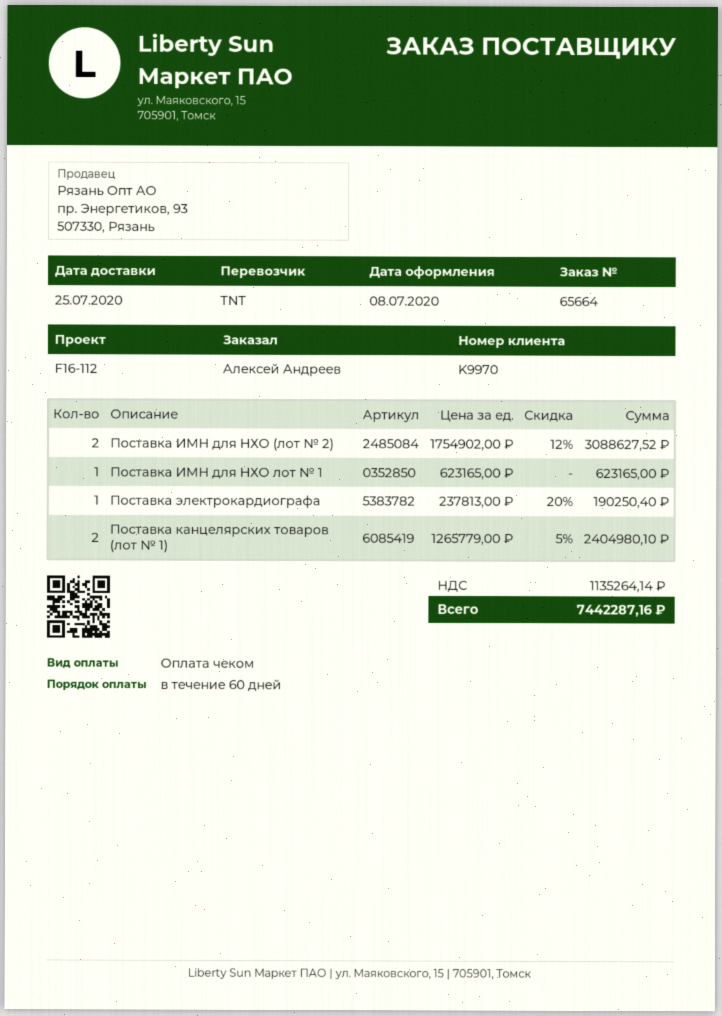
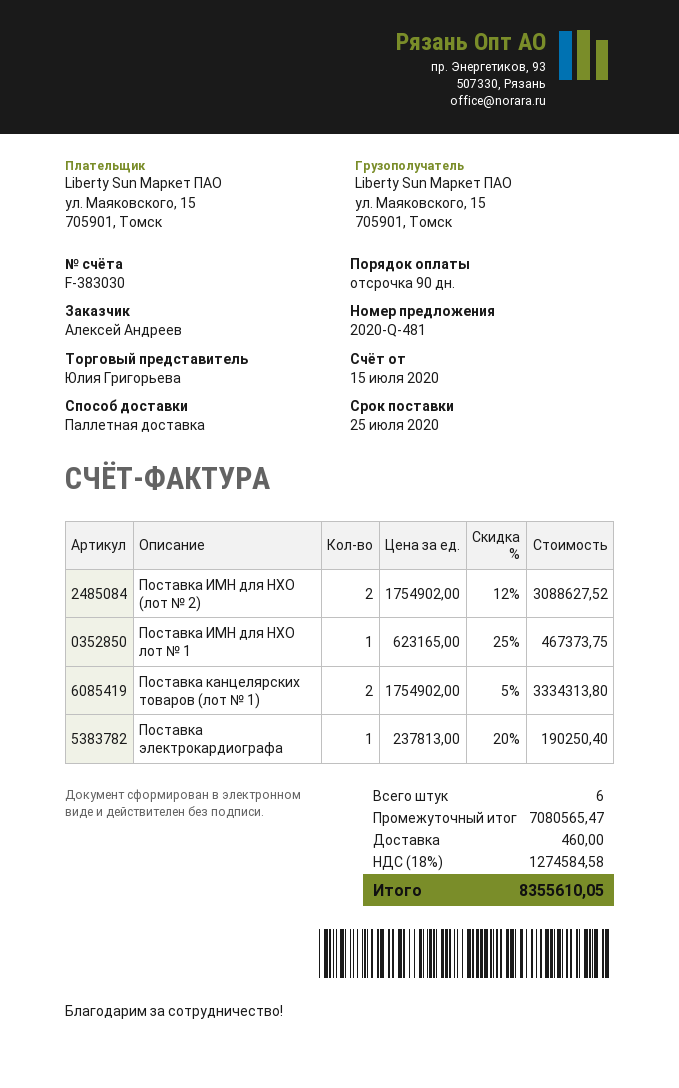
payment terms: 60 days -> 90 days
shipping method: TNT -> pallet freight
Поставка ИМН для НХО лот № 1: 1 x 623165.00 = 623165.00 -> 1 x 623165.00 - 25% = 467373.75
Поставка канцелярских товаров (лот № 1): 2 x 1265779.00 - 5% = 2404980.10 -> 2 x 1754902.00 - 5% = 3334313.80
shipping: none -> 460.00
tax: 1135264.14 -> 1274584.58
total: 7442287.16 -> 8355610.05

